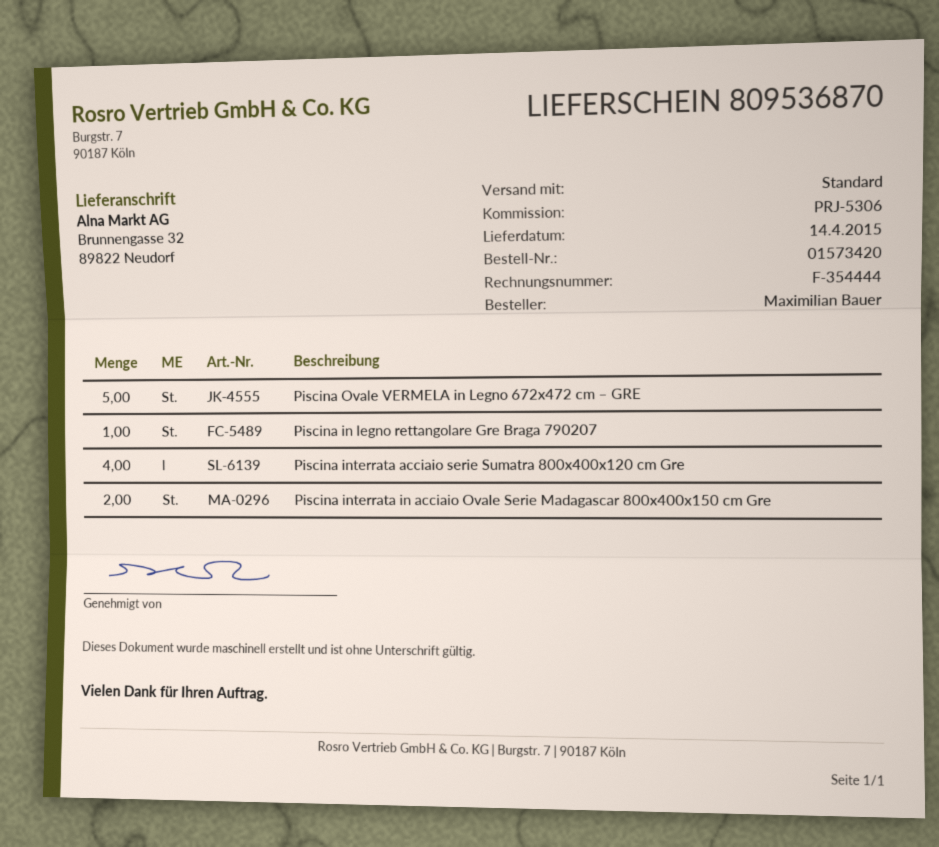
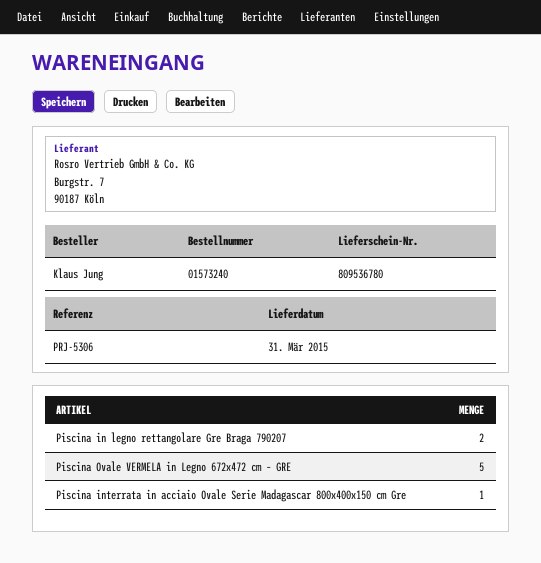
order number: 01573420 -> 01573240
delivery note number: 809536870 -> 809536780
delivery date: 2015-04-14 -> 2015-03-31
ordered by: Maximilian Bauer -> Klaus Jung
Piscina in legno rettangolare Gre Braga 790207: 1 -> 2
Piscina interrata acciaio serie Sumatra 800x400x120 cm Gre: 4 -> none
Piscina interrata in acciaio Ovale Serie Madagascar 800x400x150 cm Gre: 2 -> 1

